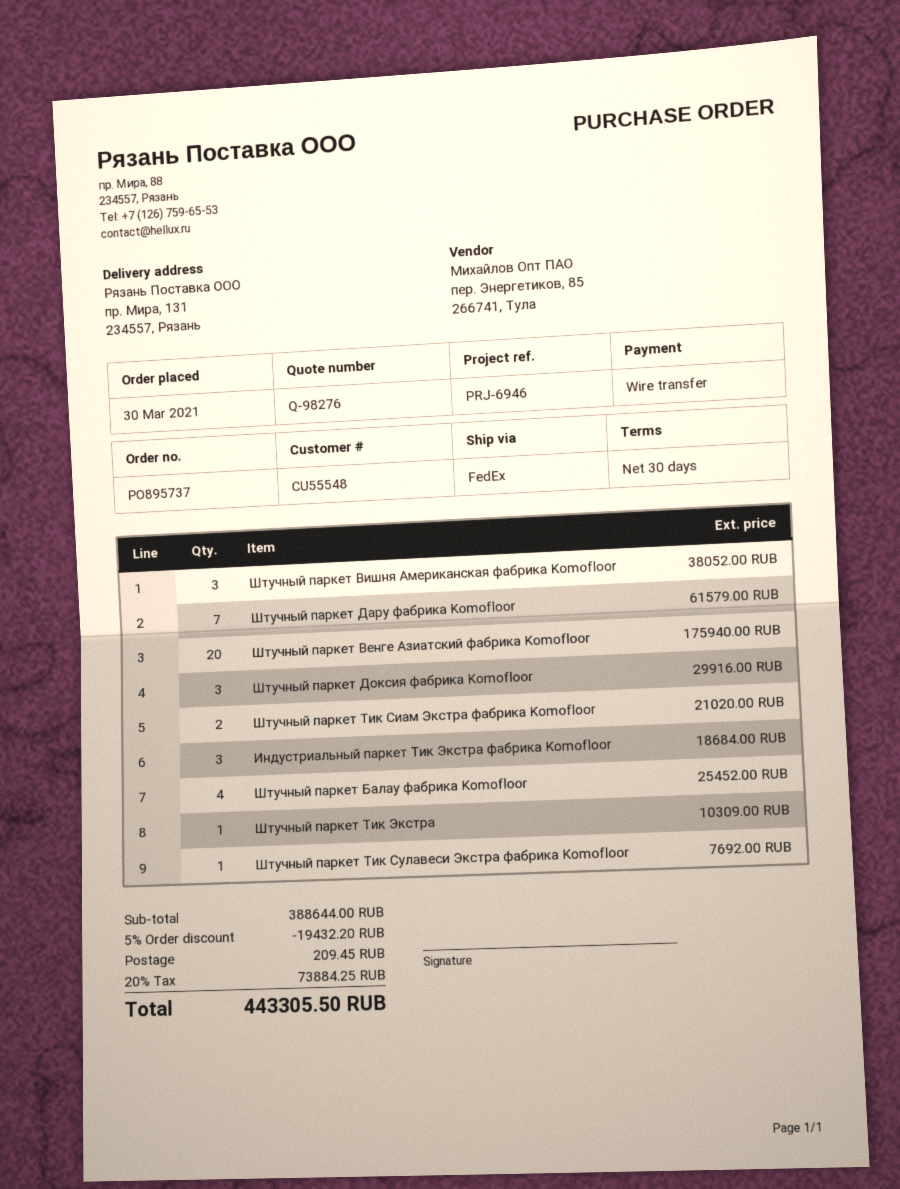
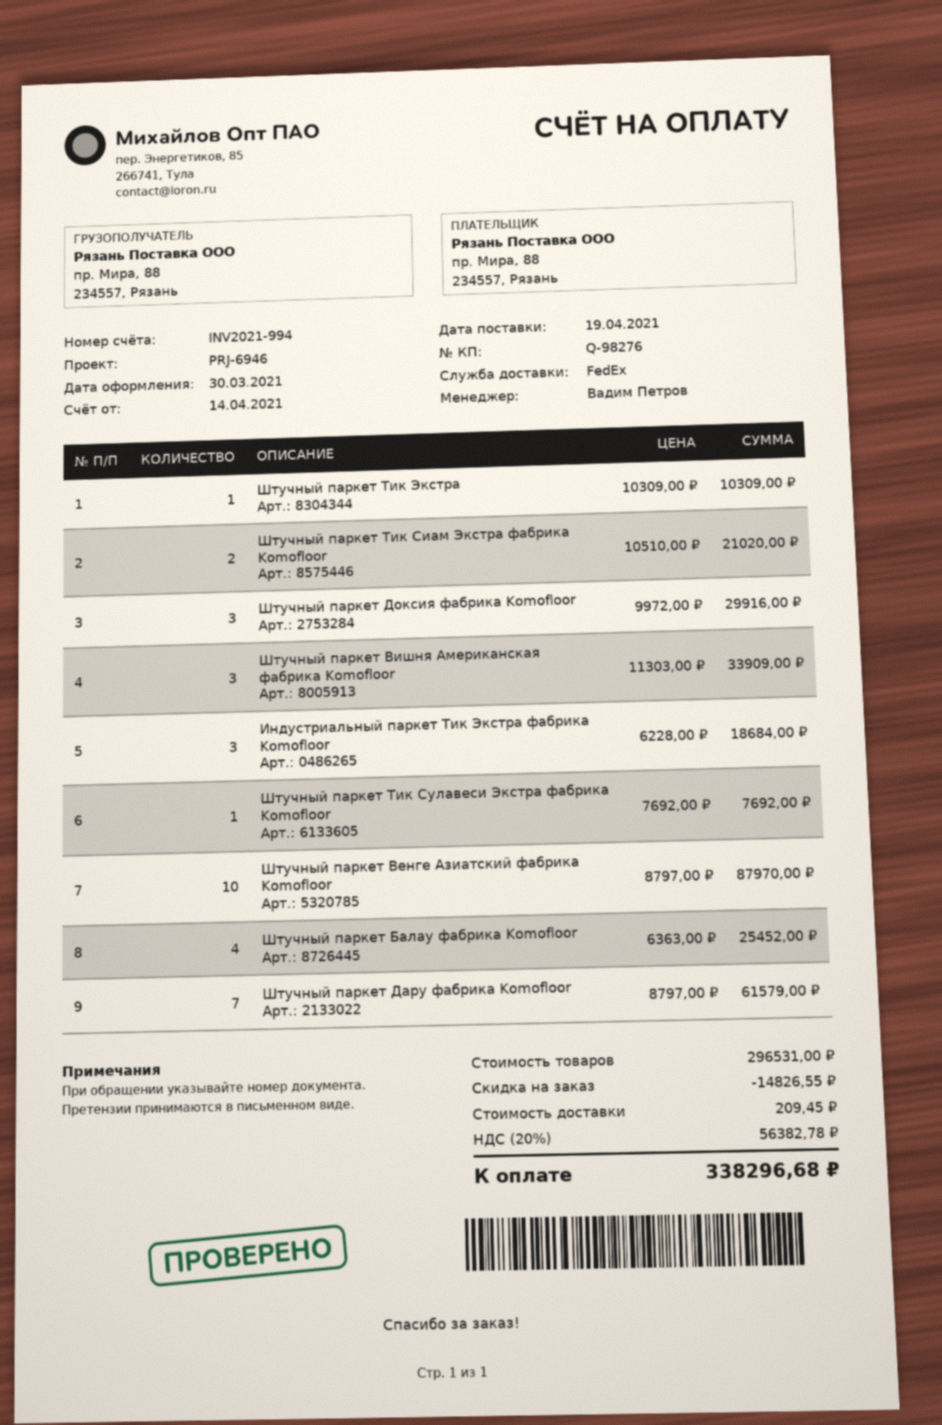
ship to: пр. Мира, 131, 234557, Рязань -> пр. Мира, 88, 234557, Рязань
Штучный паркет Вишня Американская фабрика Komofloor: 3 for 38052.00 -> 3 for 33909.00
Штучный паркет Венге Азиатский фабрика Komofloor: 20 for 175940.00 -> 10 for 87970.00
subtotal: 388644.00 -> 296531.00
discount: 19432.20 -> 14826.55
tax: 20% = 73884.25 -> 20% = 56382.78
total: 443305.50 -> 338296.68

